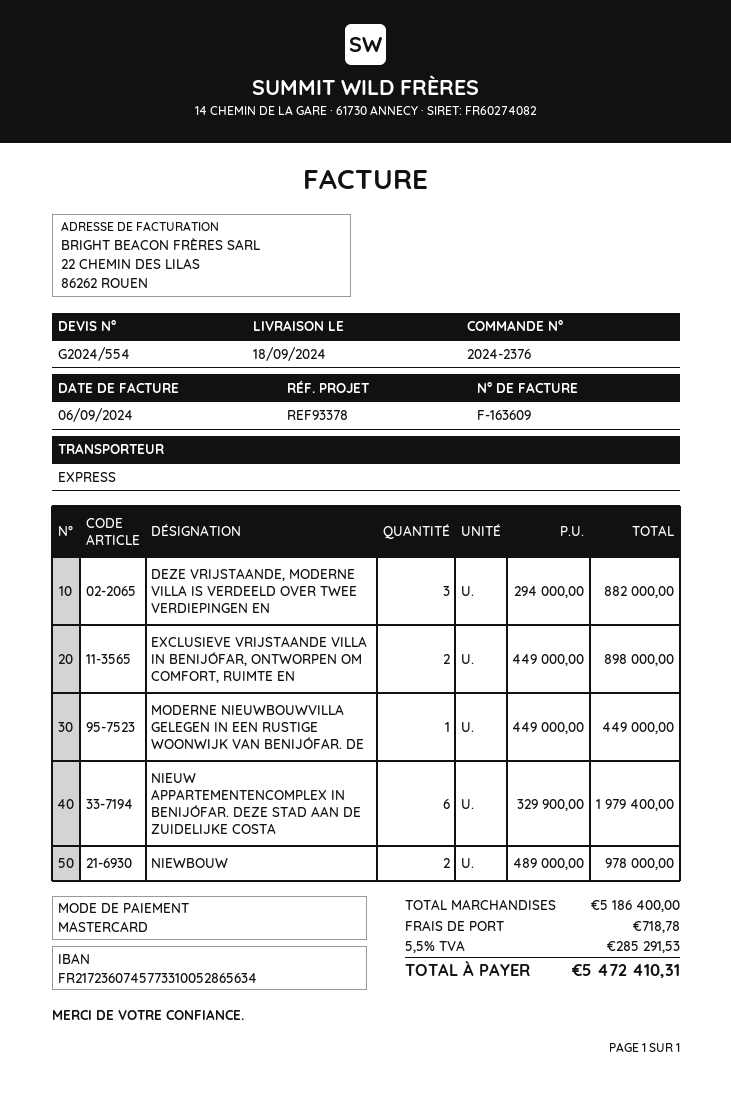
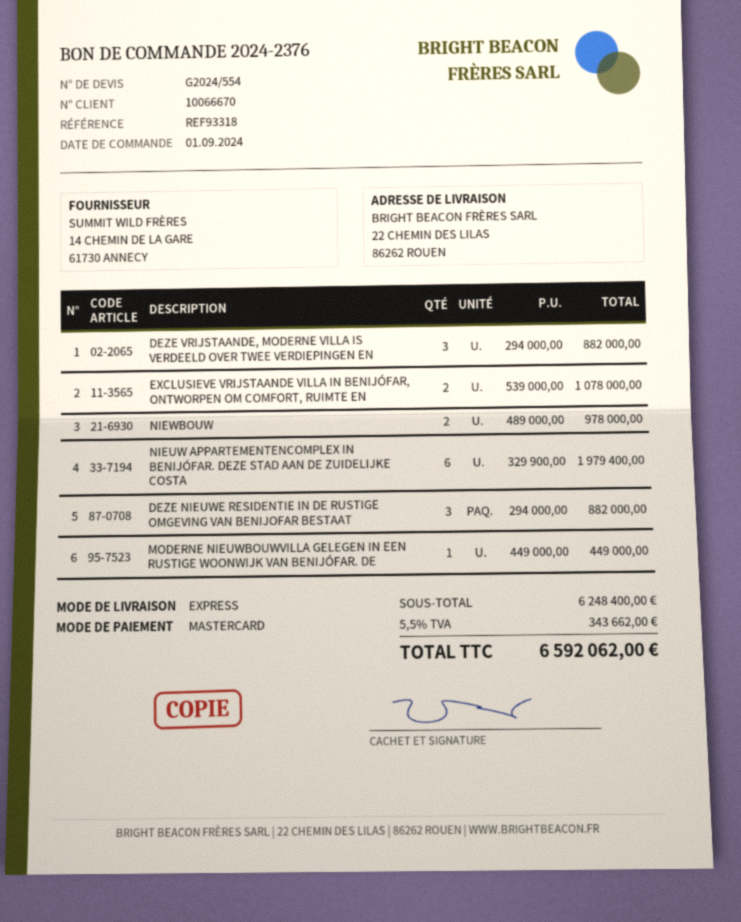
reference: REF93378 -> REF93318
EXCLUSIEVE VRIJSTAANDE VILLA IN BENIJÓFAR, ONTWORPEN OM COMFORT, RUIMTE EN: 2 x 449000.00 = 898000.00 -> 2 x 539000.00 = 1078000.00
DEZE NIEUWE RESIDENTIE IN DE RUSTIGE OMGEVING VAN BENIJOFAR BESTAAT: none -> 3 x 294000.00 = 882000.00
subtotal: 5186400.00 -> 6248400.00
shipping: 718.78 -> none
tax: 5.5% = 285291.53 -> 5.5% = 343662.00
total: 5472410.31 -> 6592062.00

